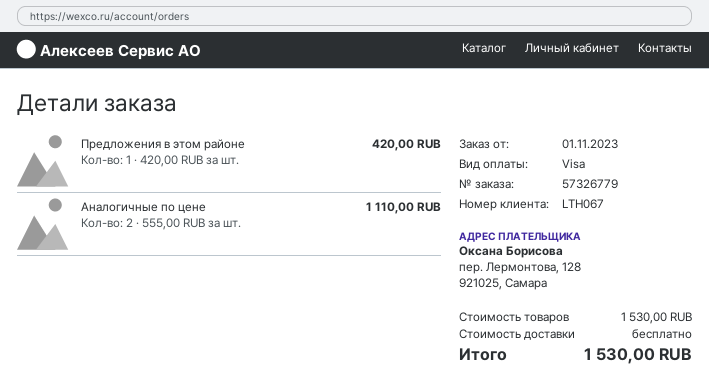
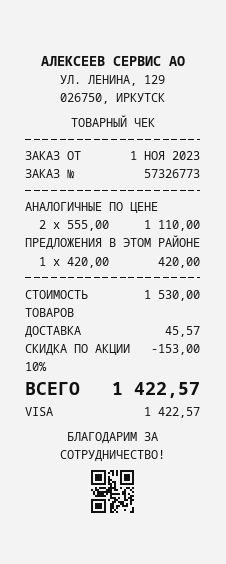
order number: 57326779 -> 57326773
discount: none -> 10% = 153.00
shipping: 0.00 -> 45.57
total: 1530.00 -> 1422.57

